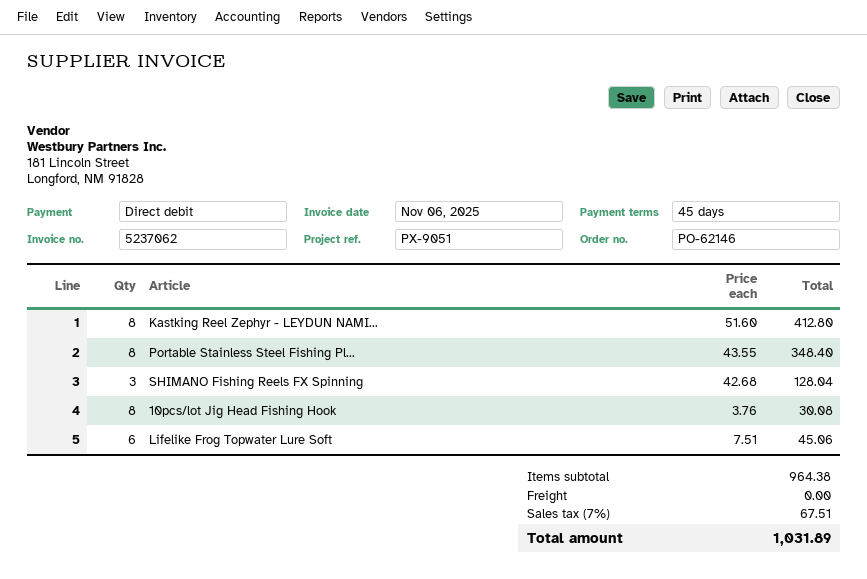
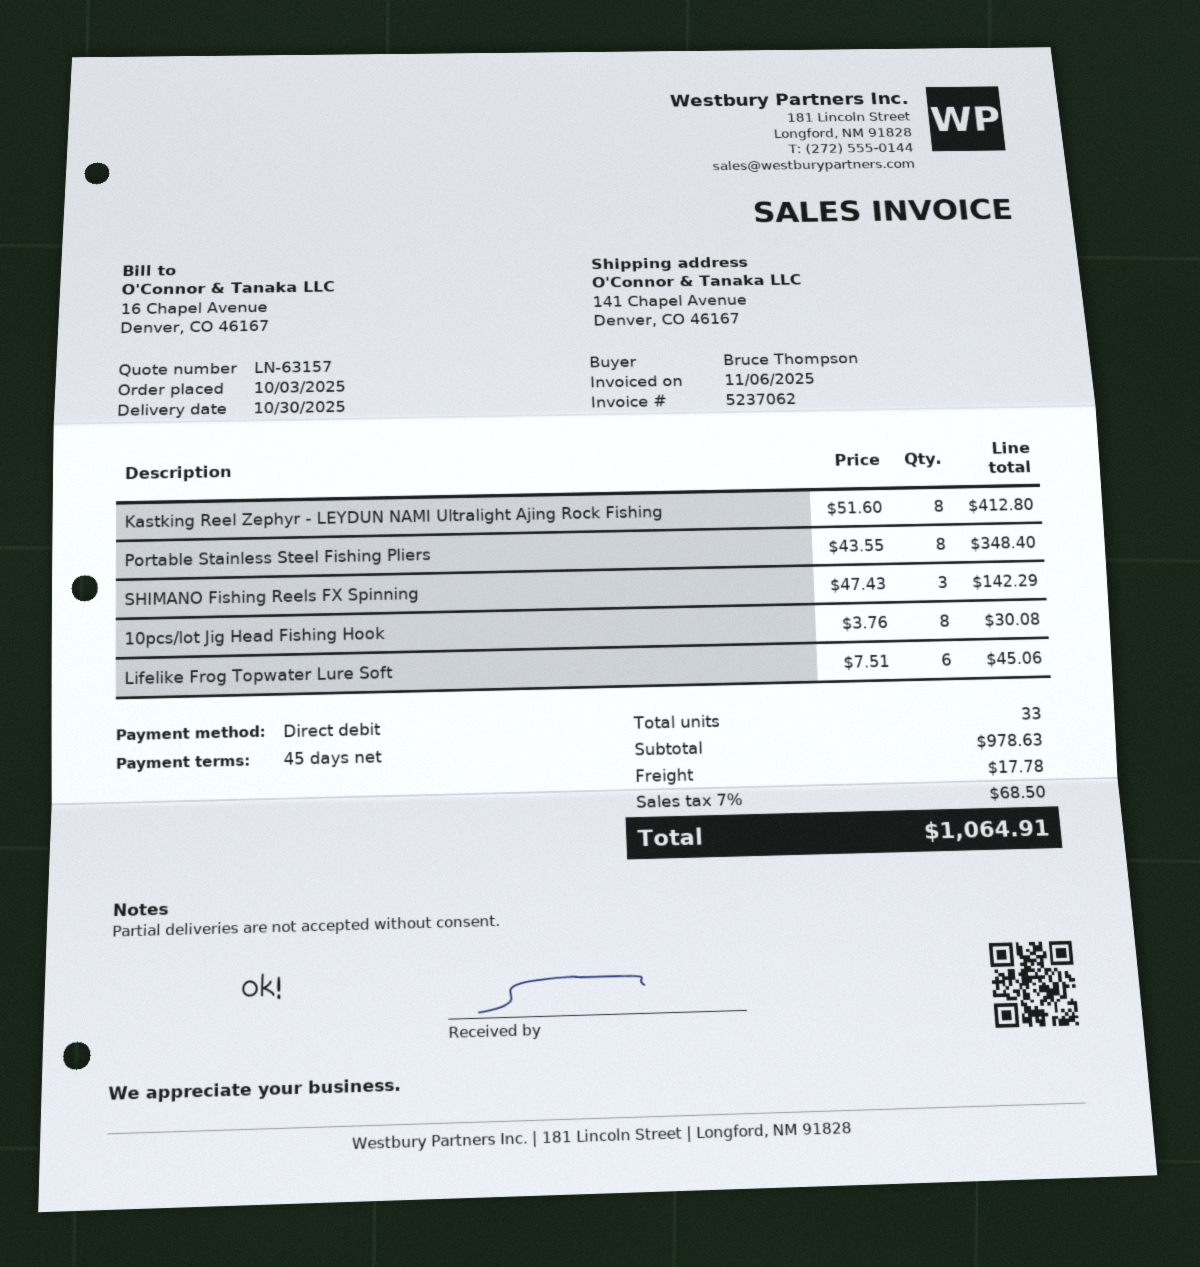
SHIMANO Fishing Reels FX Spinning: 3 x 42.68 = 128.04 -> 3 x 47.43 = 142.29
subtotal: 964.38 -> 978.63
shipping: 0.00 -> 17.78
tax: 7% = 67.51 -> 7% = 68.50
total: 1031.89 -> 1064.91

